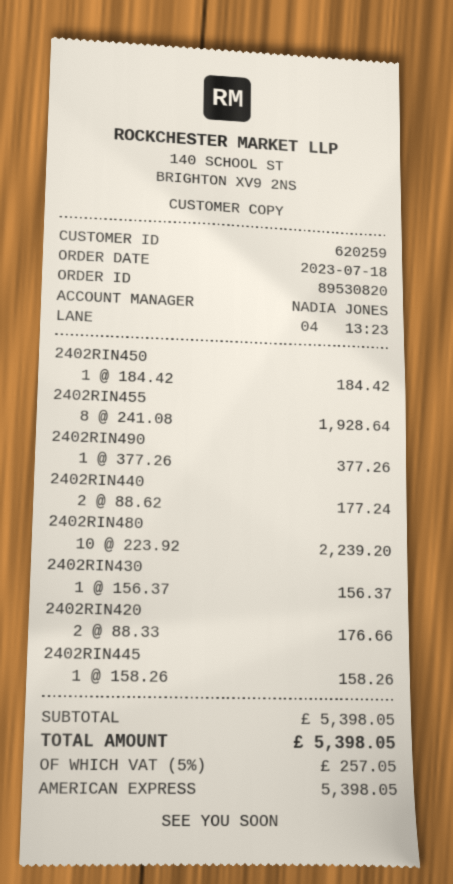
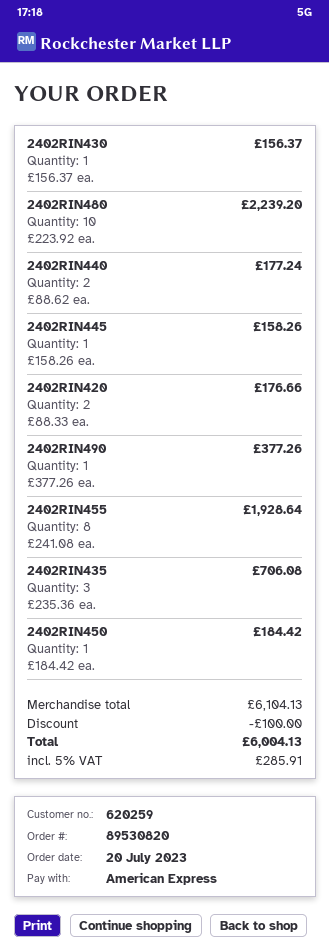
order date: 2023-07-18 -> 2023-07-20
2402RIN435: none -> 3 x 235.36 = 706.08
subtotal: 5398.05 -> 6104.13
discount: none -> 100.00
tax: 5% = 257.05 -> 5% = 285.91
total: 5398.05 -> 6004.13

